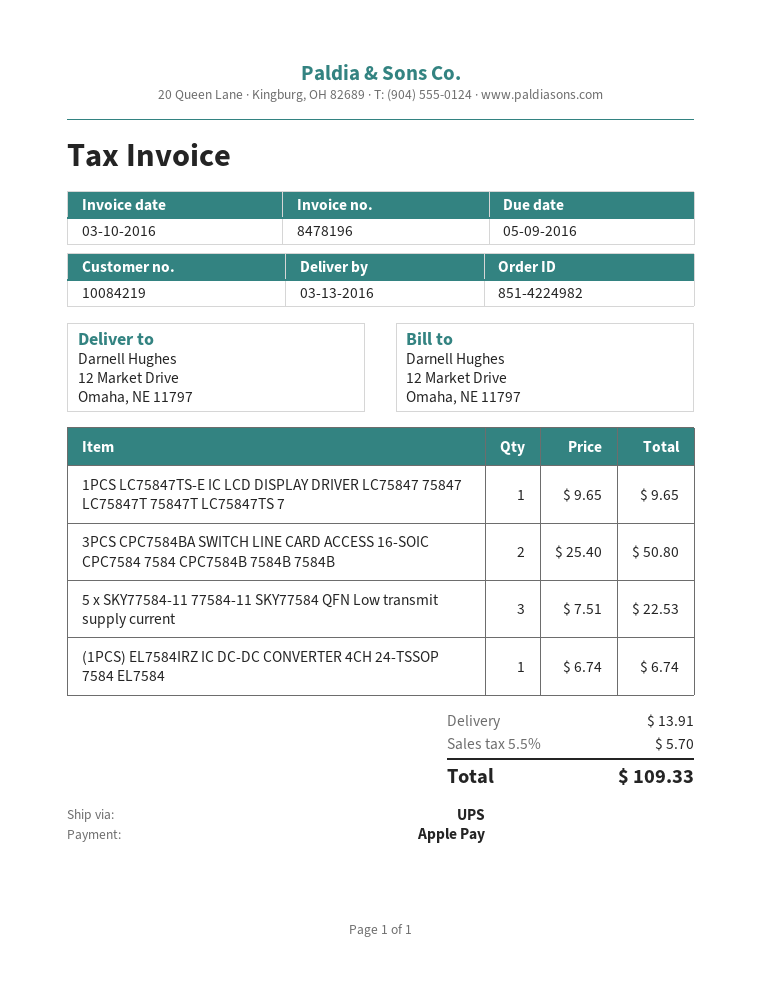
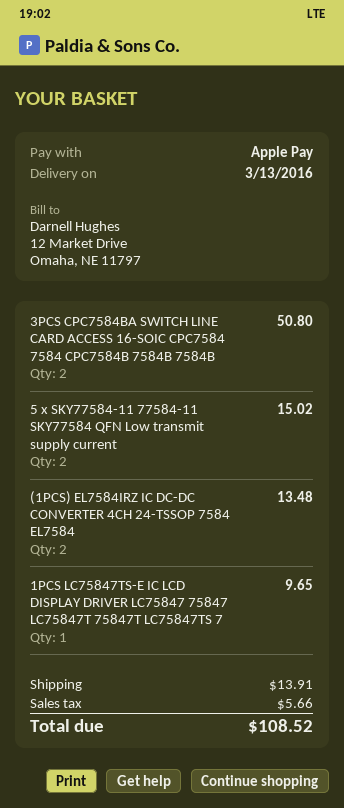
5 x SKY77584-11 77584-11 SKY77584 QFN Low transmit supply current: 3 for 22.53 -> 2 for 15.02
(1PCS) EL7584IRZ IC DC-DC CONVERTER 4CH 24-TSSOP 7584 EL7584: 1 for 6.74 -> 2 for 13.48
tax: 5.70 -> 5.66
total: 109.33 -> 108.52

